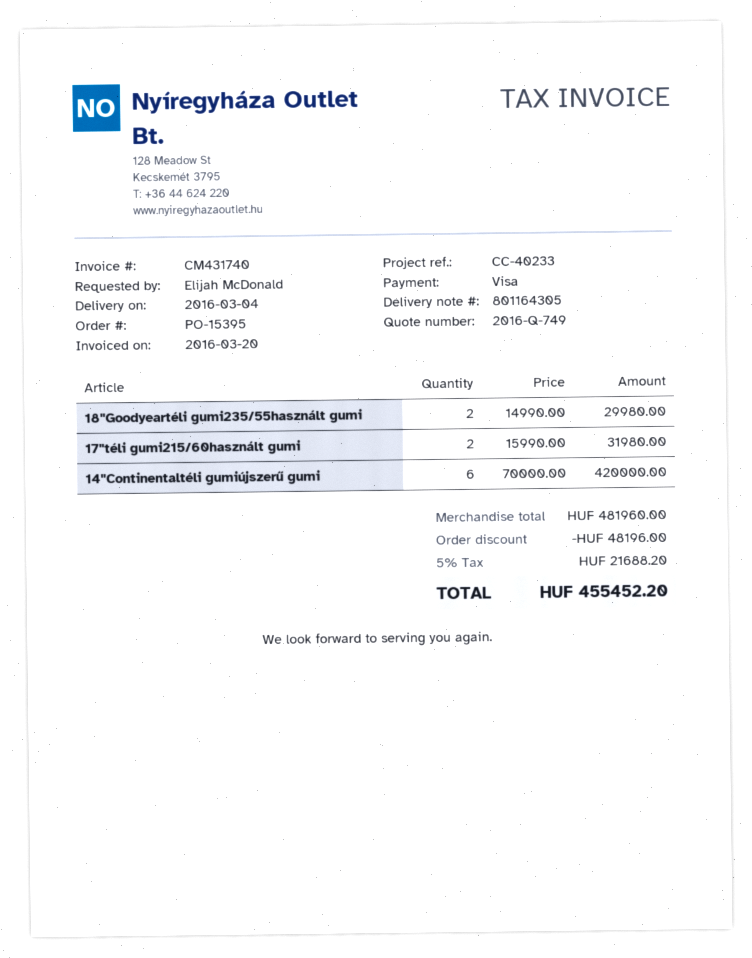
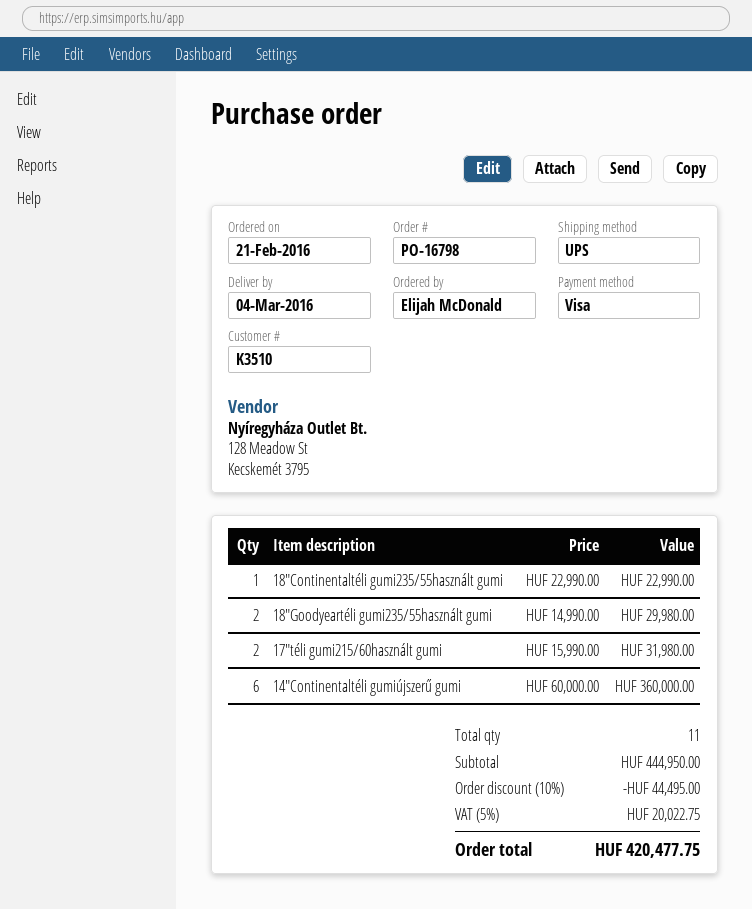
order number: PO-15395 -> PO-16798
14"Continentaltéli gumiújszerű gumi: 6 x 70000.00 = 420000.00 -> 6 x 60000.00 = 360000.00
18"Continentaltéli gumi235/55használt gumi: none -> 1 x 22990.00 = 22990.00
subtotal: 481960.00 -> 444950.00
discount: 48196.00 -> 44495.00
tax: 5% = 21688.20 -> 5% = 20022.75
total: 455452.20 -> 420477.75

